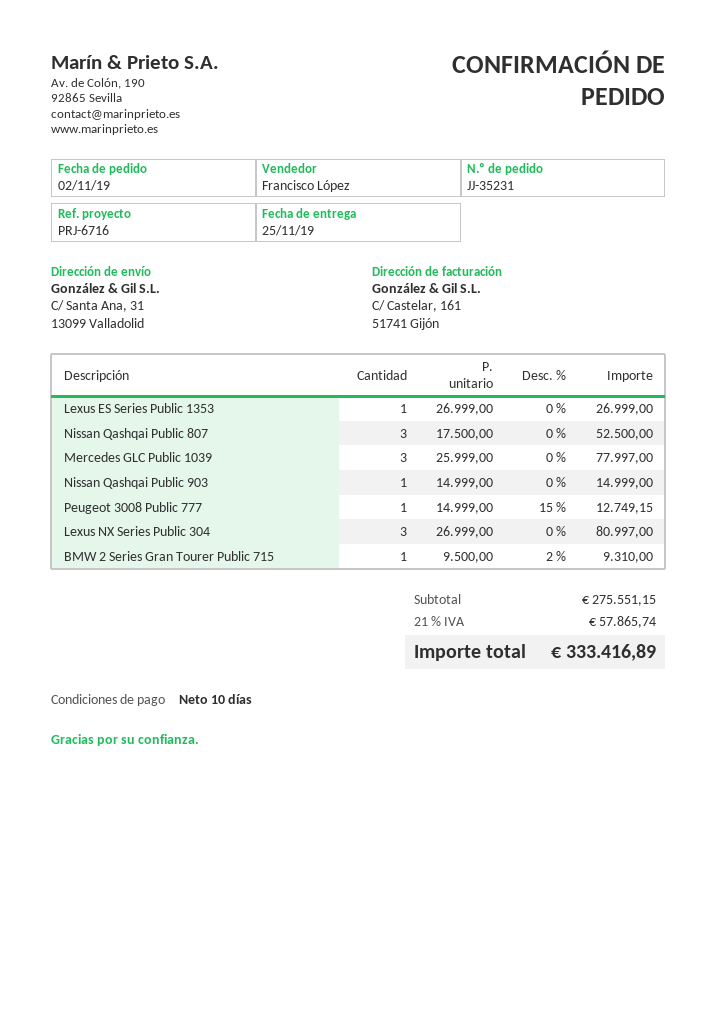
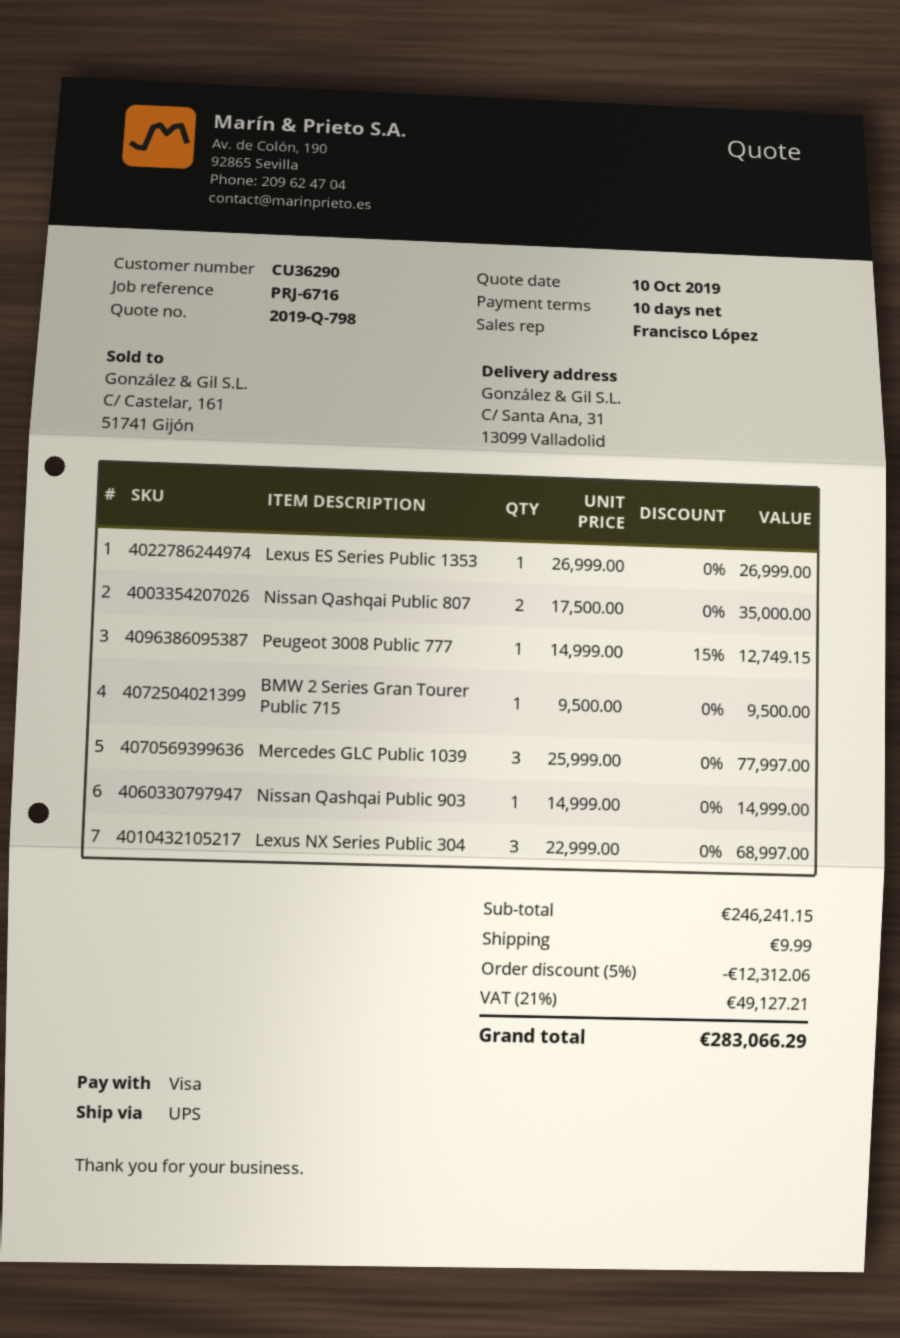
Nissan Qashqai Public 807: 3 x 17500.00 = 52500.00 -> 2 x 17500.00 = 35000.00
Lexus NX Series Public 304: 3 x 26999.00 = 80997.00 -> 3 x 22999.00 = 68997.00
BMW 2 Series Gran Tourer Public 715: 1 x 9500.00 - 2% = 9310.00 -> 1 x 9500.00 = 9500.00
subtotal: 275551.15 -> 246241.15
discount: none -> 5% = 12312.06
shipping: none -> 9.99
tax: 21% = 57865.74 -> 21% = 49127.21
total: 333416.89 -> 283066.29

